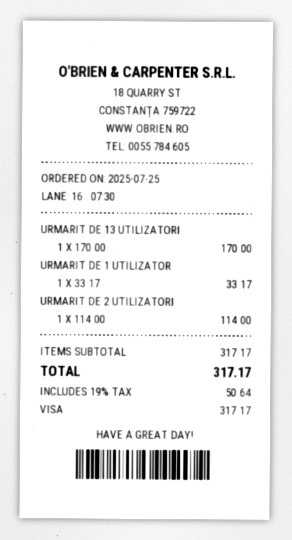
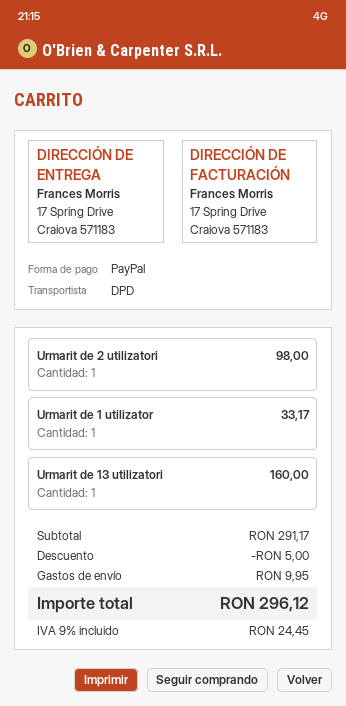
payment method: Visa -> PayPal
URMARIT DE 13 UTILIZATORI: 1 for 170.00 -> 1 for 160.00
URMARIT DE 2 UTILIZATORI: 1 for 114.00 -> 1 for 98.00
subtotal: 317.17 -> 291.17
discount: none -> 5.00
shipping: none -> 9.95
tax: 19% = 50.64 -> 9% = 24.45
total: 317.17 -> 296.12

